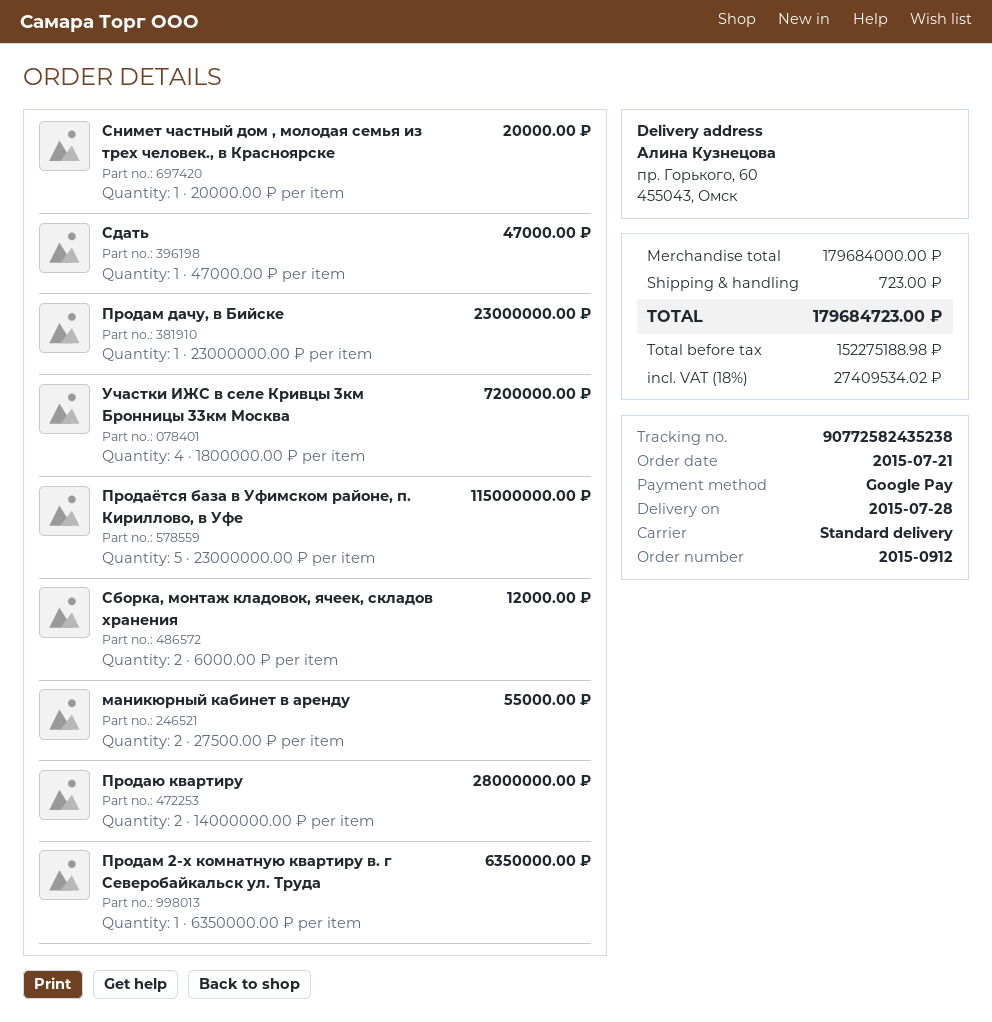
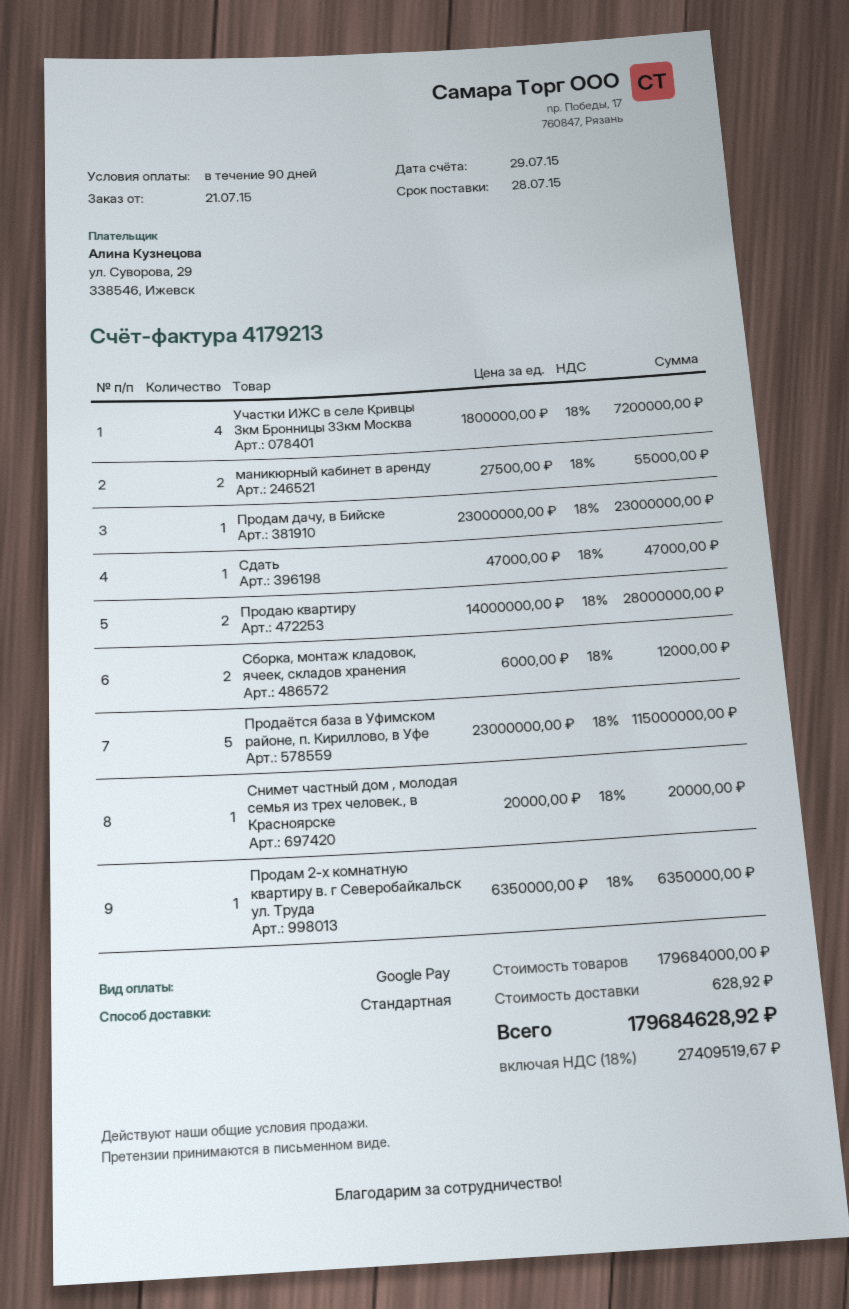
shipping: 723.00 -> 628.92
tax: 18% = 27409534.02 -> 18% = 27409519.67
total: 179684723.00 -> 179684628.92

